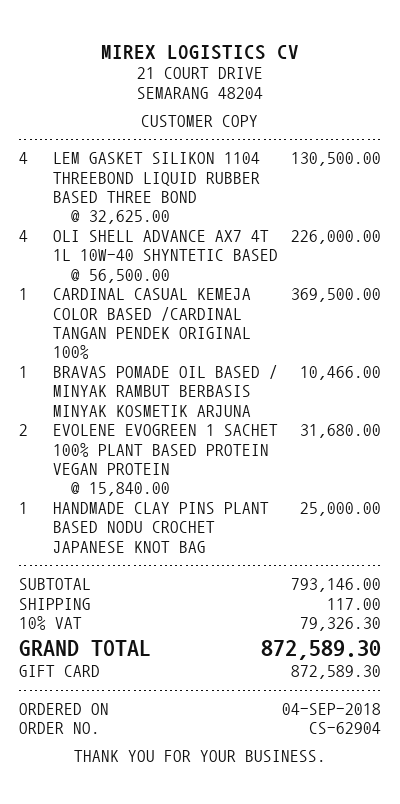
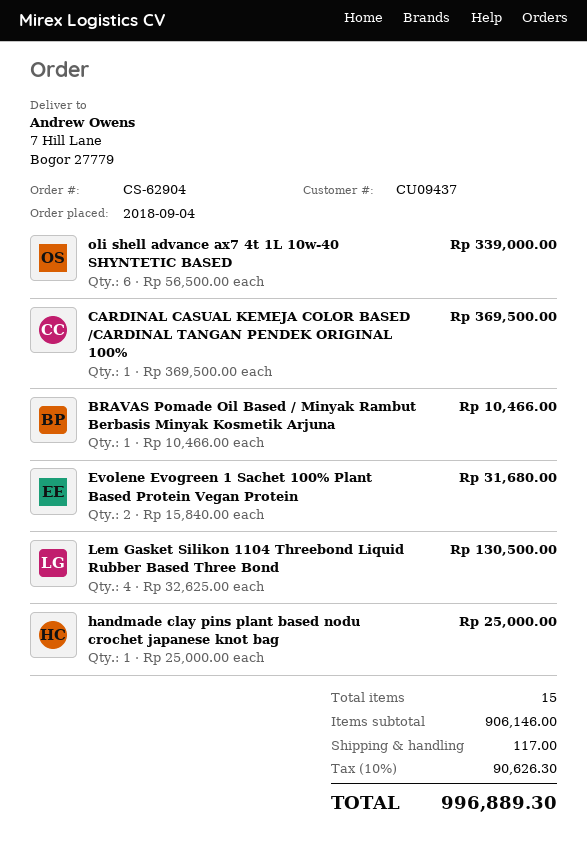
OLI SHELL ADVANCE AX7 4T 1L 10W-40 SHYNTETIC BASED: 4 x 56500.00 = 226000.00 -> 6 x 56500.00 = 339000.00
subtotal: 793146.00 -> 906146.00
tax: 10% = 79326.30 -> 10% = 90626.30
total: 872589.30 -> 996889.30

